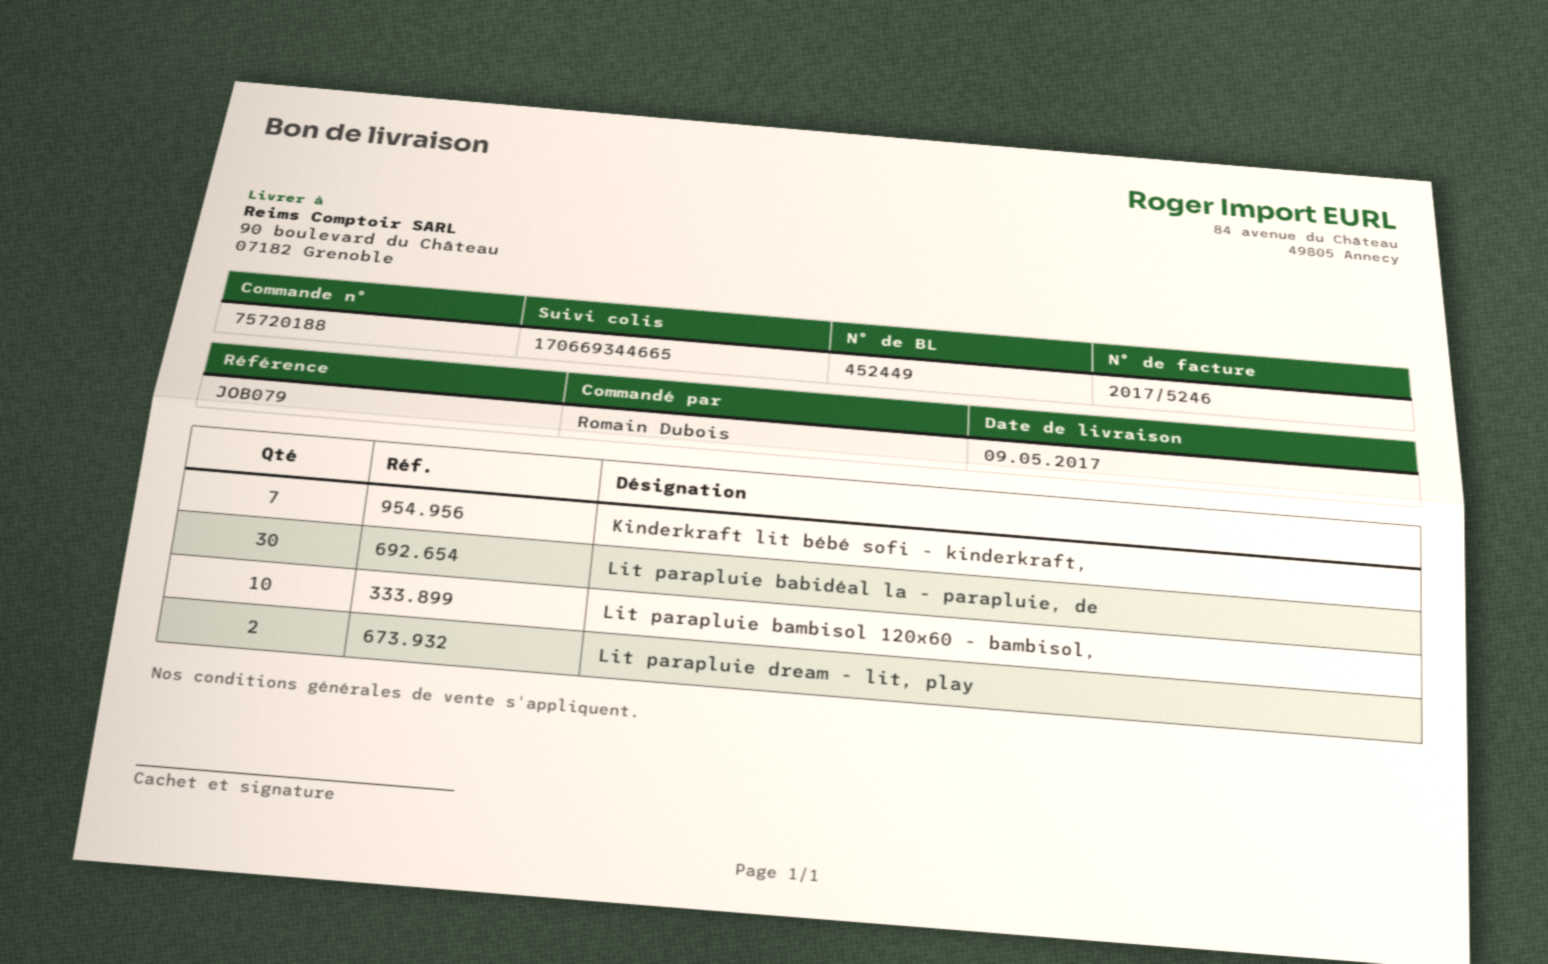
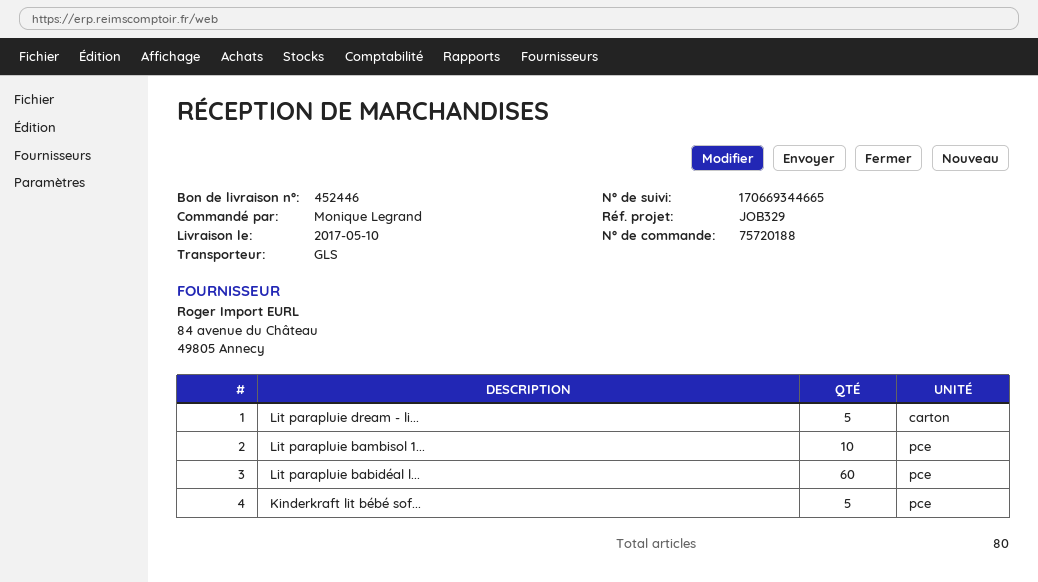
delivery note number: 452449 -> 452446
delivery date: 2017-05-09 -> 2017-05-10
reference: JOB079 -> JOB329
ordered by: Romain Dubois -> Monique Legrand
Kinderkraft lit bébé sofi - kinderkraft,: 7 -> 5
Lit parapluie babidéal la - parapluie, de: 30 -> 60
Lit parapluie dream - lit, play: 2 -> 5

